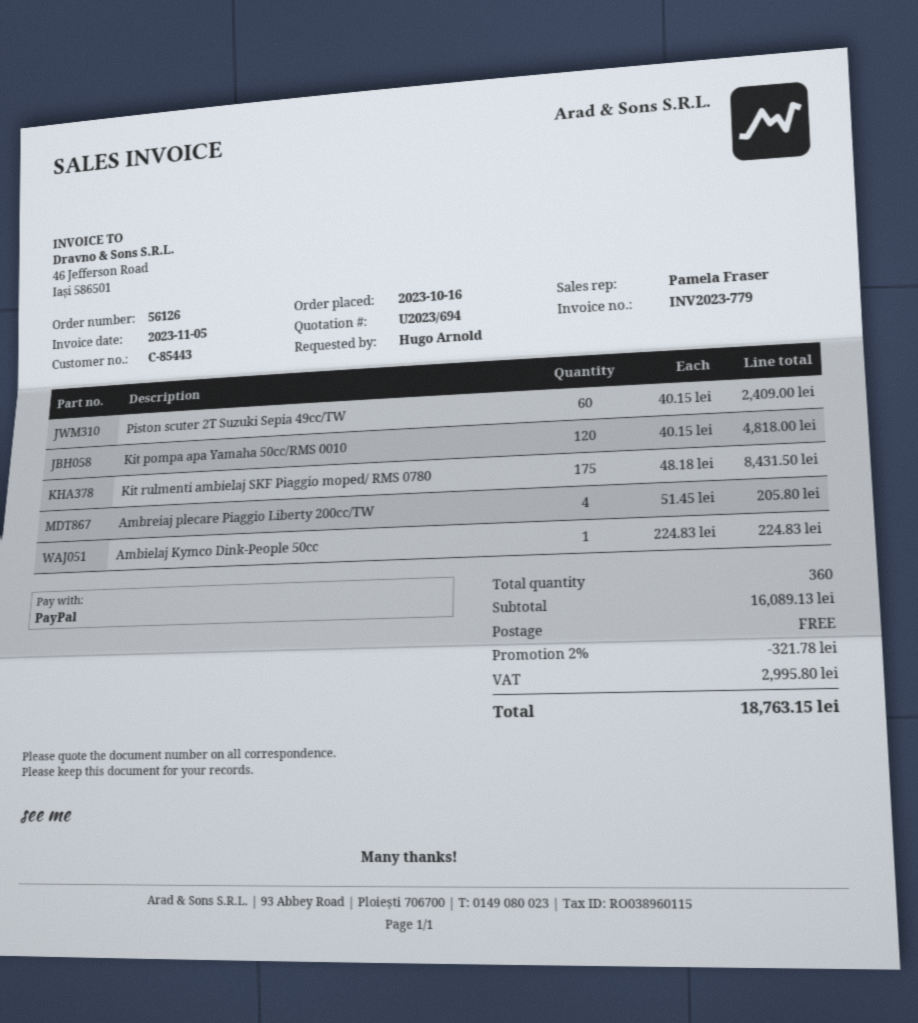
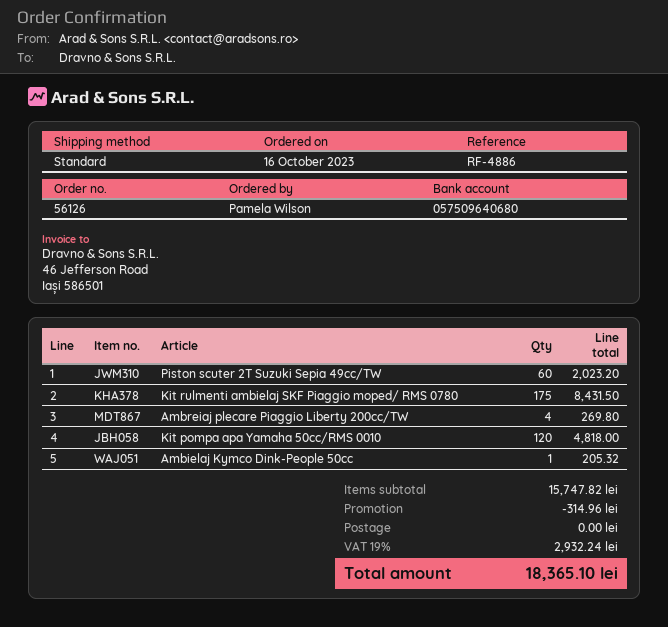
ordered by: Hugo Arnold -> Pamela Wilson
Piston scuter 2T Suzuki Sepia 49cc/TW: 60 for 2409.00 -> 60 for 2023.20
Ambreiaj plecare Piaggio Liberty 200cc/TW: 4 for 205.80 -> 4 for 269.80
Ambielaj Kymco Dink-People 50cc: 1 for 224.83 -> 1 for 205.32
subtotal: 16089.13 -> 15747.82
discount: 321.78 -> 314.96
tax: 2995.80 -> 2932.24
total: 18763.15 -> 18365.10

